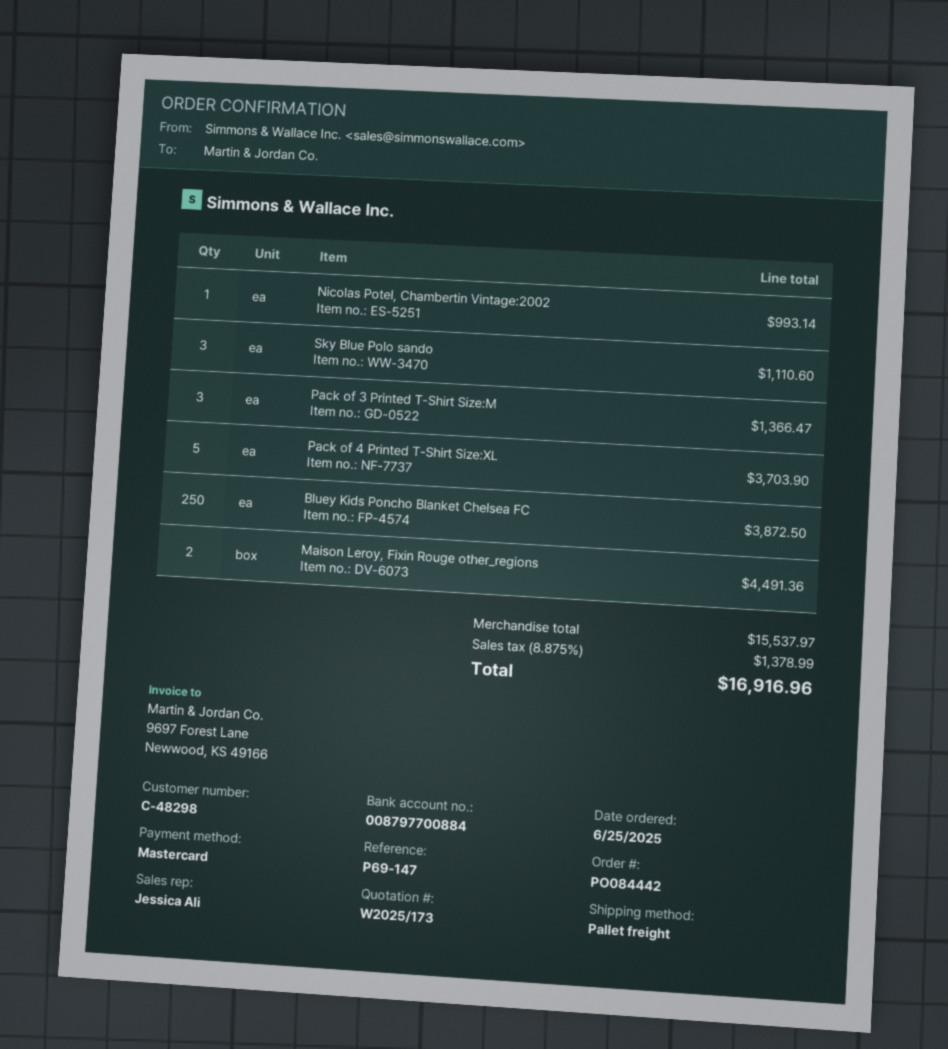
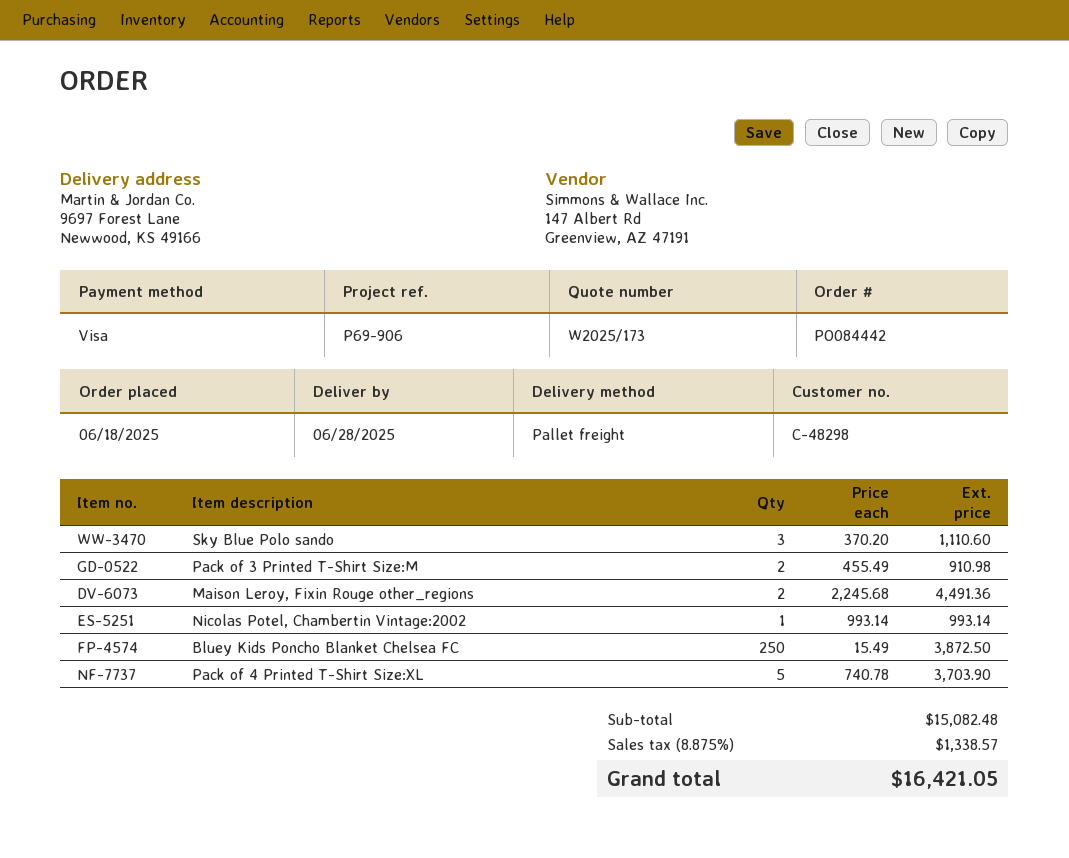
order date: 2025-06-25 -> 2025-06-18
reference: P69-147 -> P69-906
payment method: Mastercard -> Visa
Pack of 3 Printed T-Shirt Size:M: 3 for 1366.47 -> 2 for 910.98
subtotal: 15537.97 -> 15082.48
tax: 8.875% = 1378.99 -> 8.875% = 1338.57
total: 16916.96 -> 16421.05

